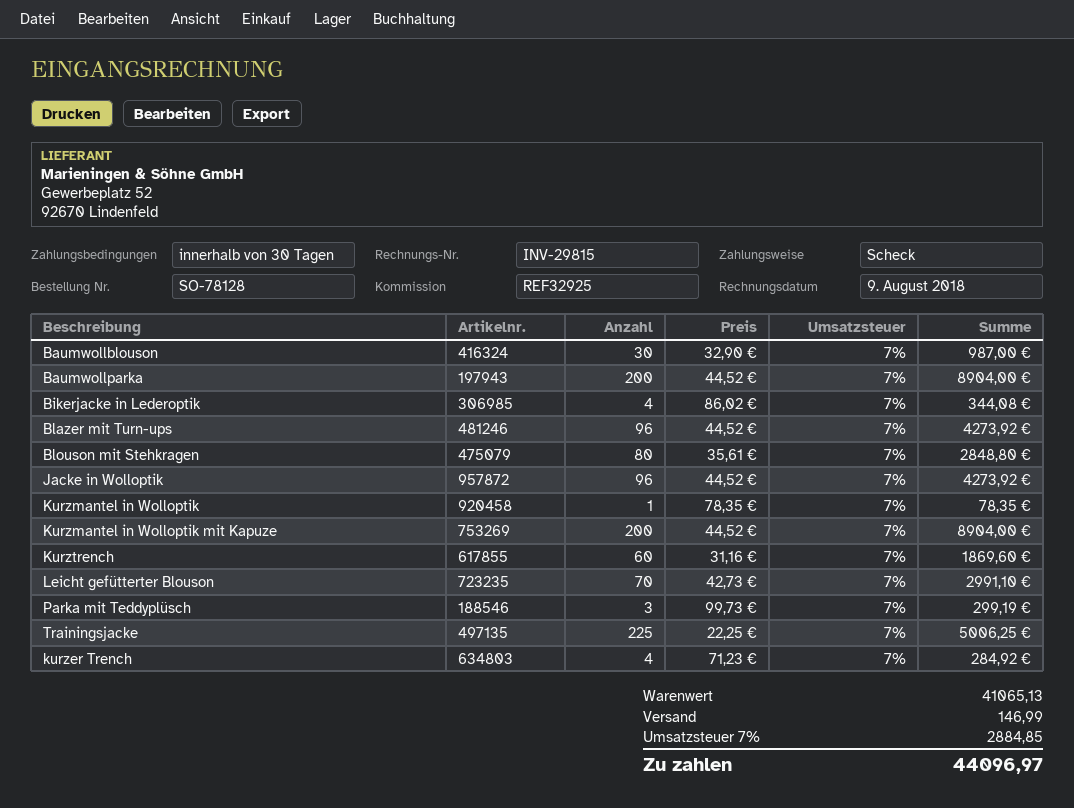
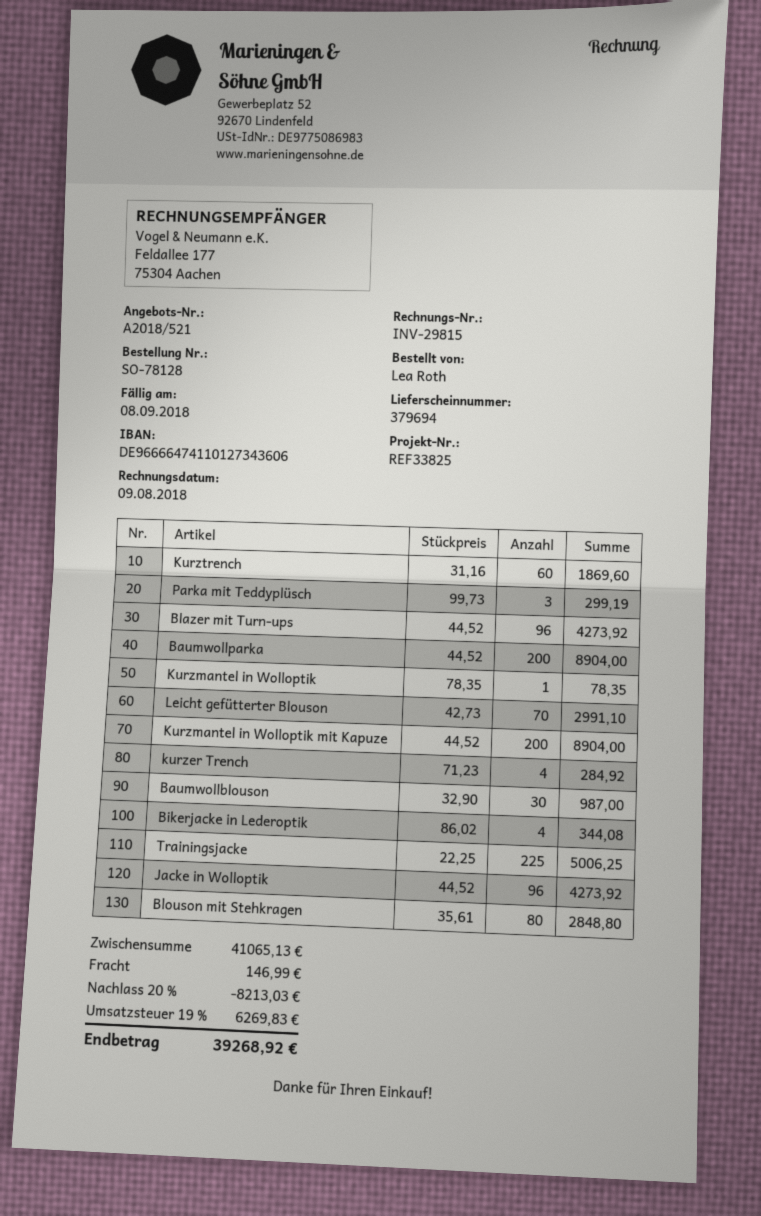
reference: REF32925 -> REF33825
discount: none -> 20% = 8213.03
tax: 7% = 2884.85 -> 19% = 6269.83
total: 44096.97 -> 39268.92

